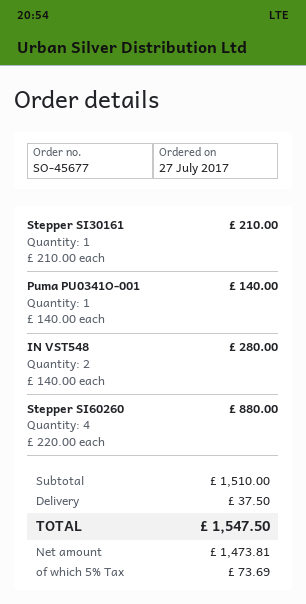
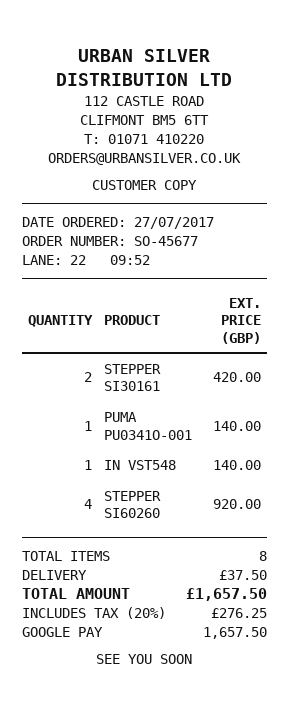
Stepper SI30161: 1 for 210.00 -> 2 for 420.00
IN VST548: 2 for 280.00 -> 1 for 140.00
Stepper SI60260: 4 for 880.00 -> 4 for 920.00
tax: 5% = 73.69 -> 20% = 276.25
total: 1547.50 -> 1657.50

